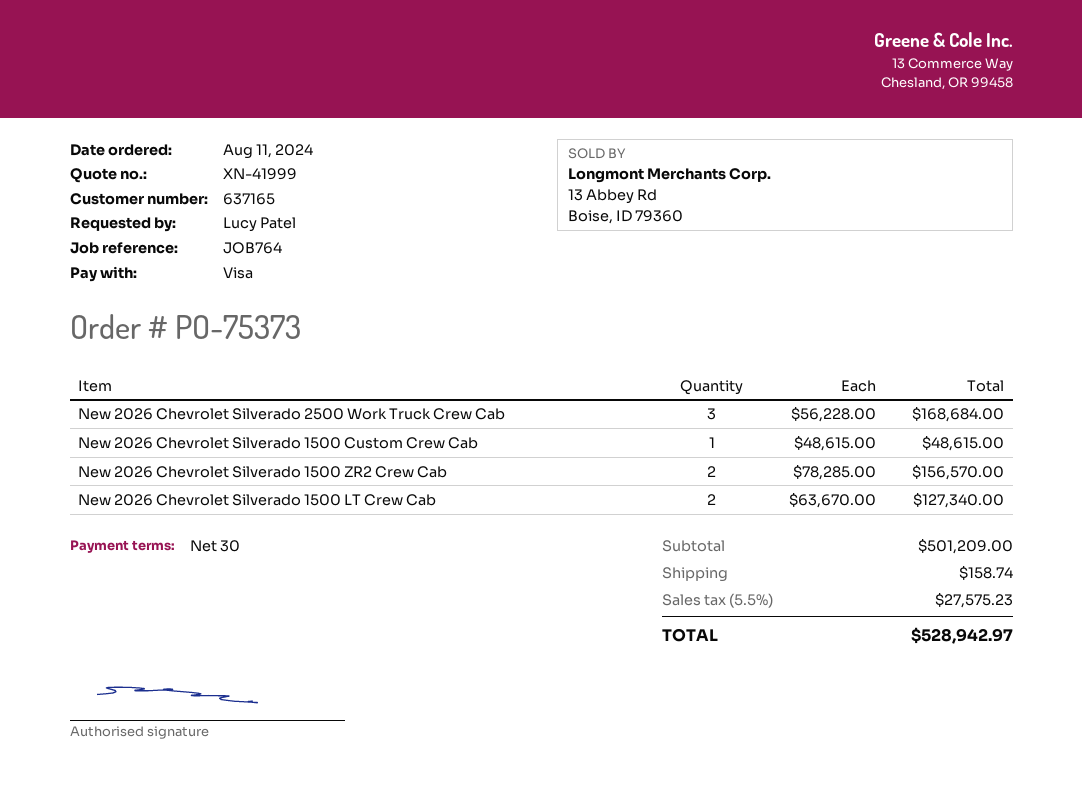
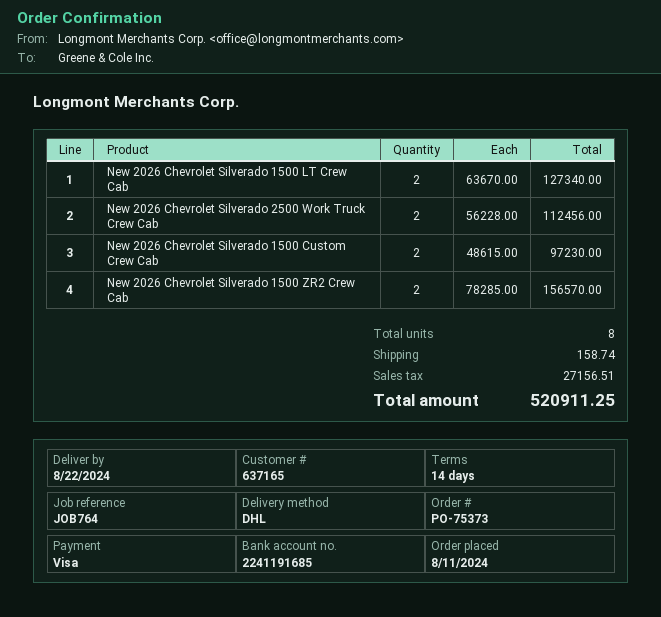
payment terms: 30 days -> 14 days
New 2026 Chevrolet Silverado 2500 Work Truck Crew Cab: 3 x 56228.00 = 168684.00 -> 2 x 56228.00 = 112456.00
New 2026 Chevrolet Silverado 1500 Custom Crew Cab: 1 x 48615.00 = 48615.00 -> 2 x 48615.00 = 97230.00
tax: 27575.23 -> 27156.51
total: 528942.97 -> 520911.25

